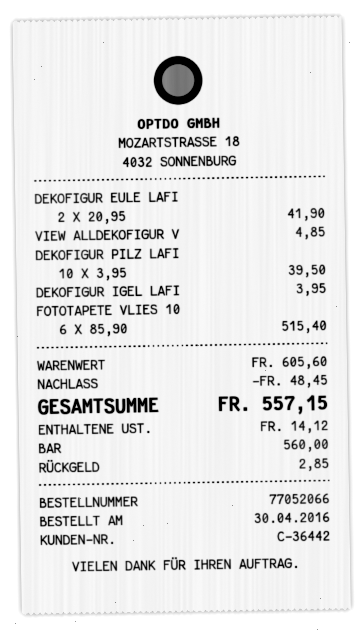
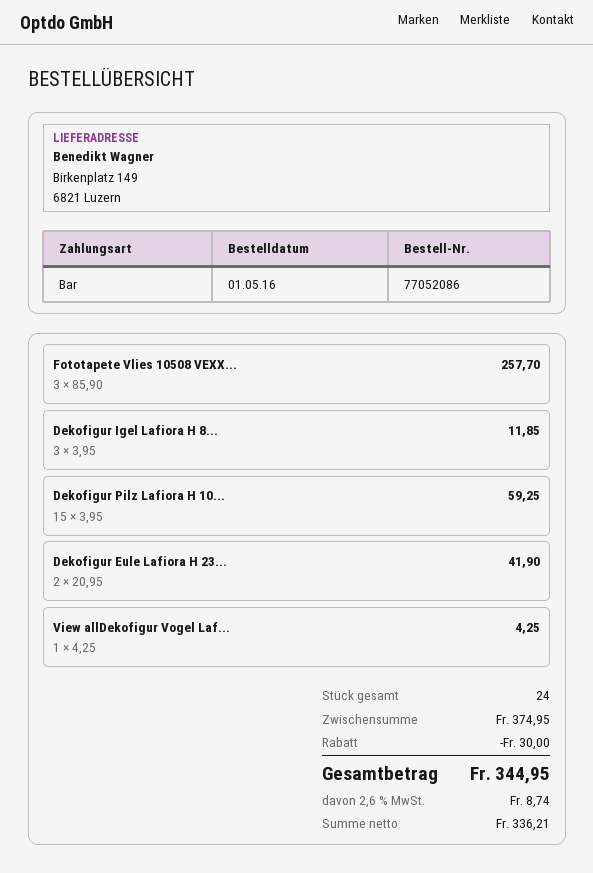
order number: 77052066 -> 77052086
order date: 2016-04-30 -> 2016-05-01
VIEW ALLDEKOFIGUR V: 1 x 4.85 = 4.85 -> 1 x 4.25 = 4.25
DEKOFIGUR PILZ LAFI: 10 x 3.95 = 39.50 -> 15 x 3.95 = 59.25
DEKOFIGUR IGEL LAFI: 1 x 3.95 = 3.95 -> 3 x 3.95 = 11.85
FOTOTAPETE VLIES 10: 6 x 85.90 = 515.40 -> 3 x 85.90 = 257.70
subtotal: 605.60 -> 374.95
discount: 48.45 -> 30.00
tax: 14.12 -> 8.74
total: 557.15 -> 344.95

